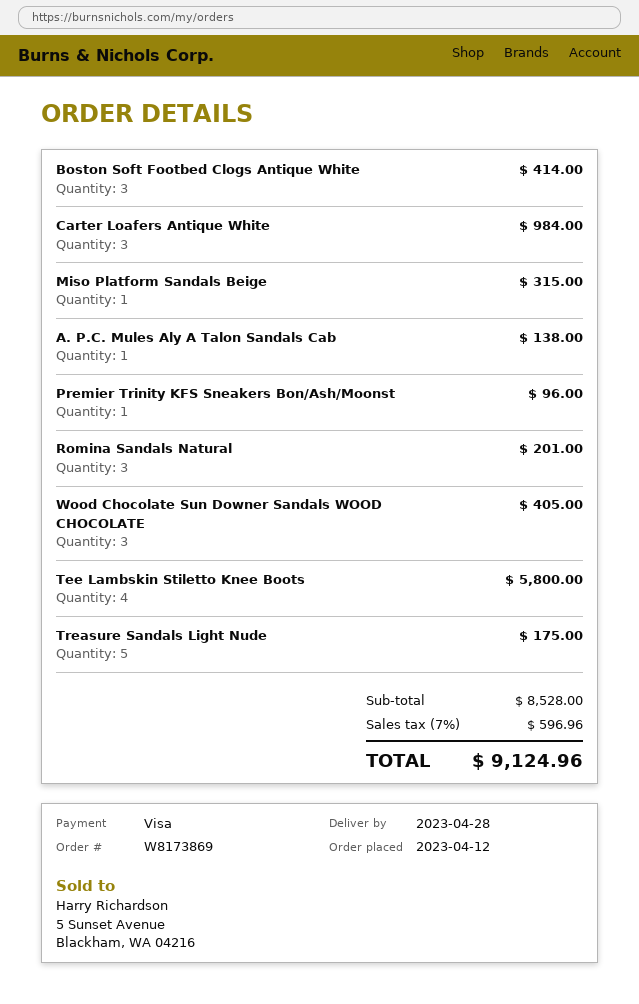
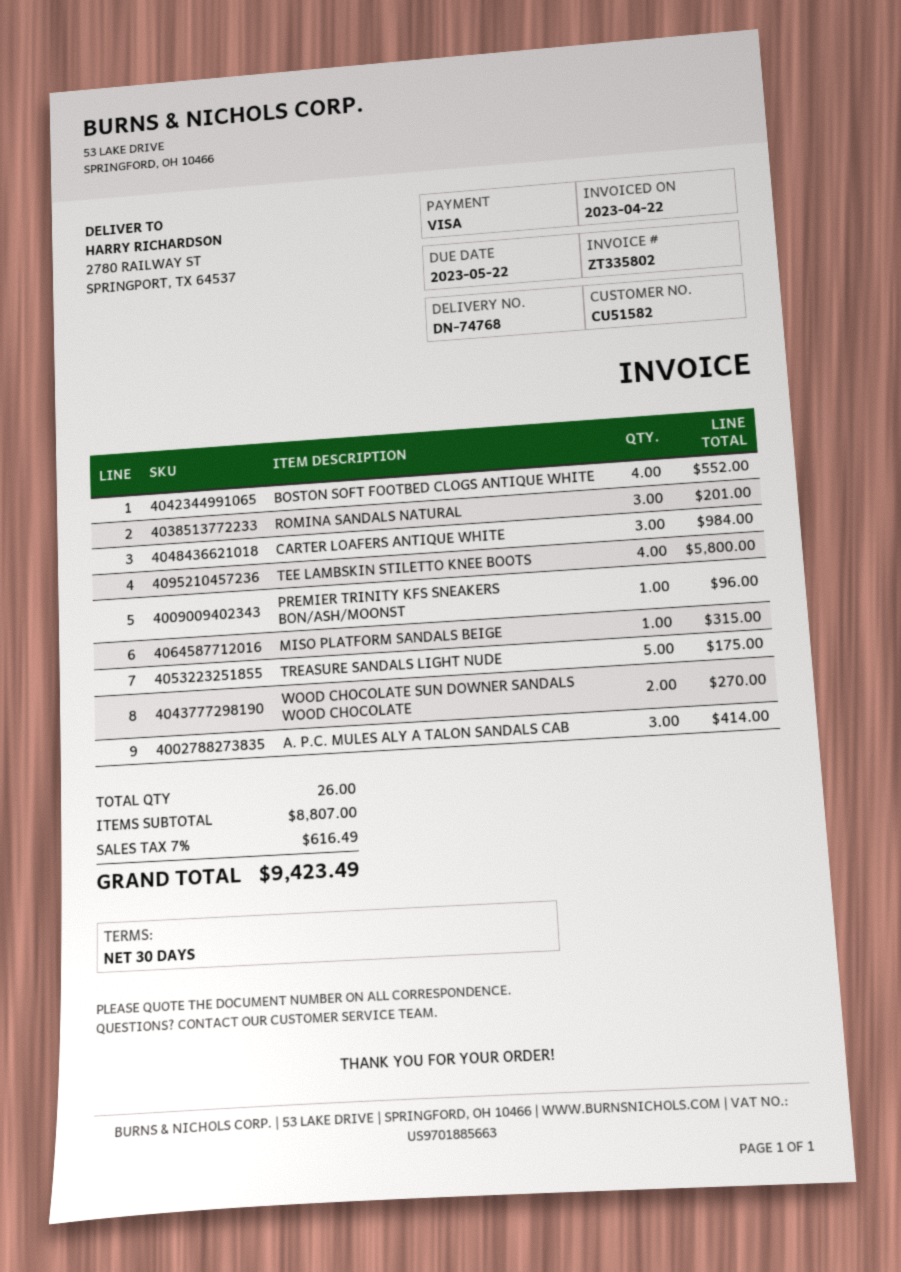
Boston Soft Footbed Clogs Antique White: 3 for 414.00 -> 4 for 552.00
A. P.C. Mules Aly A Talon Sandals Cab: 1 for 138.00 -> 3 for 414.00
Wood Chocolate Sun Downer Sandals WOOD CHOCOLATE: 3 for 405.00 -> 2 for 270.00
subtotal: 8528.00 -> 8807.00
tax: 7% = 596.96 -> 7% = 616.49
total: 9124.96 -> 9423.49

